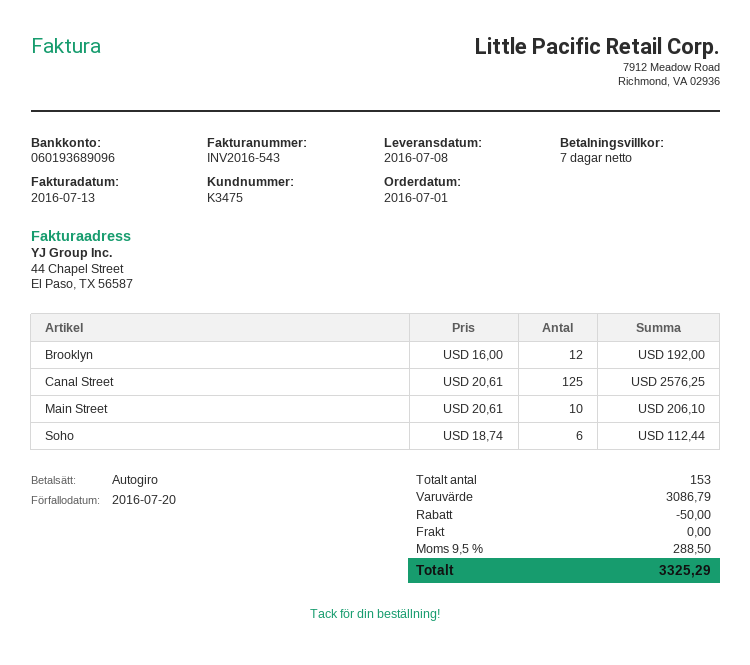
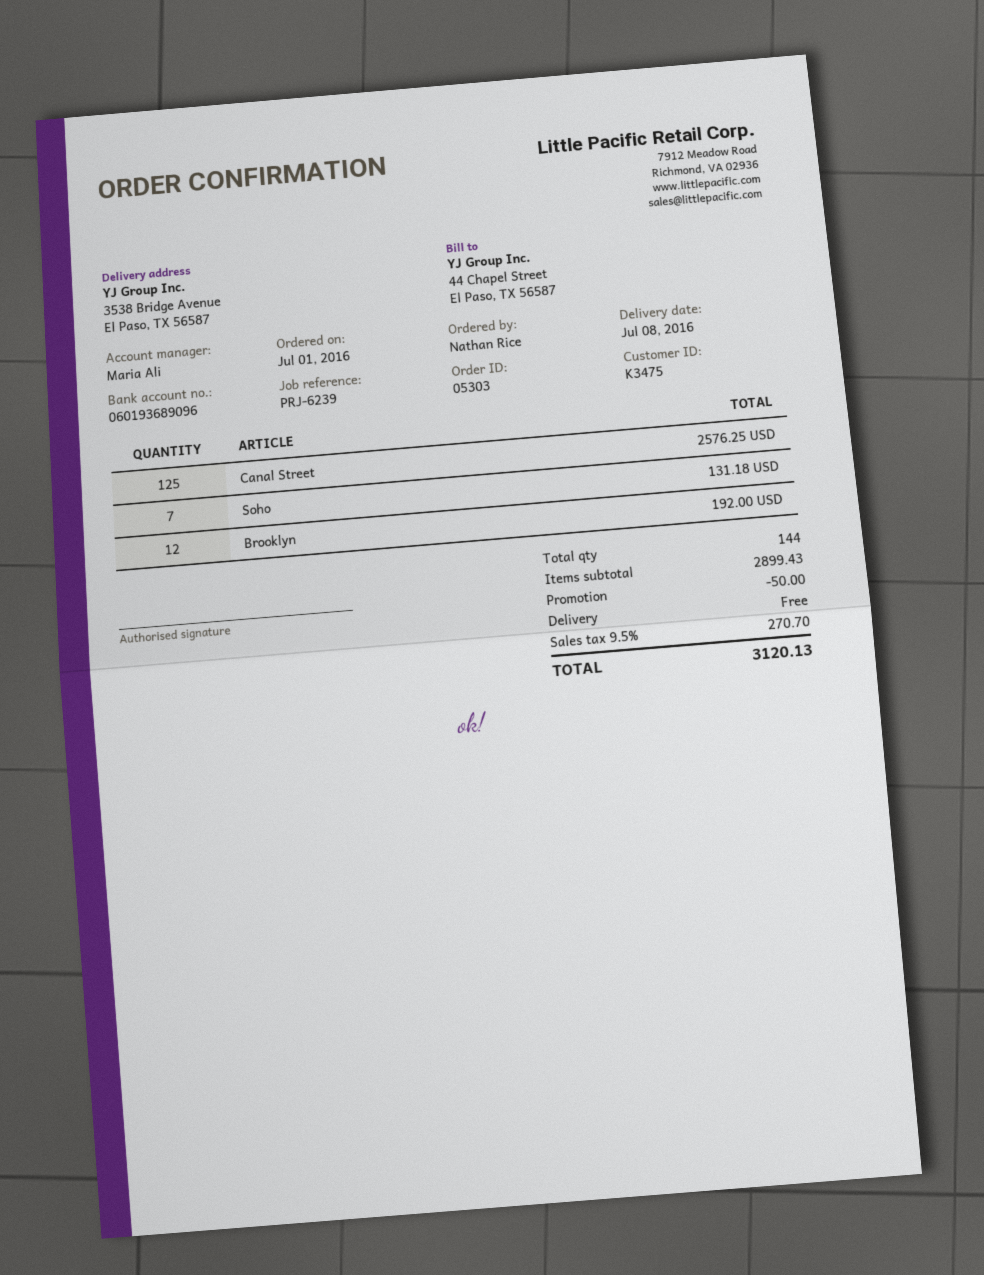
Main Street: 10 for 206.10 -> none
Soho: 6 for 112.44 -> 7 for 131.18
total quantity: 153 -> 144
subtotal: 3086.79 -> 2899.43
tax: 9.5% = 288.50 -> 9.5% = 270.70
total: 3325.29 -> 3120.13

